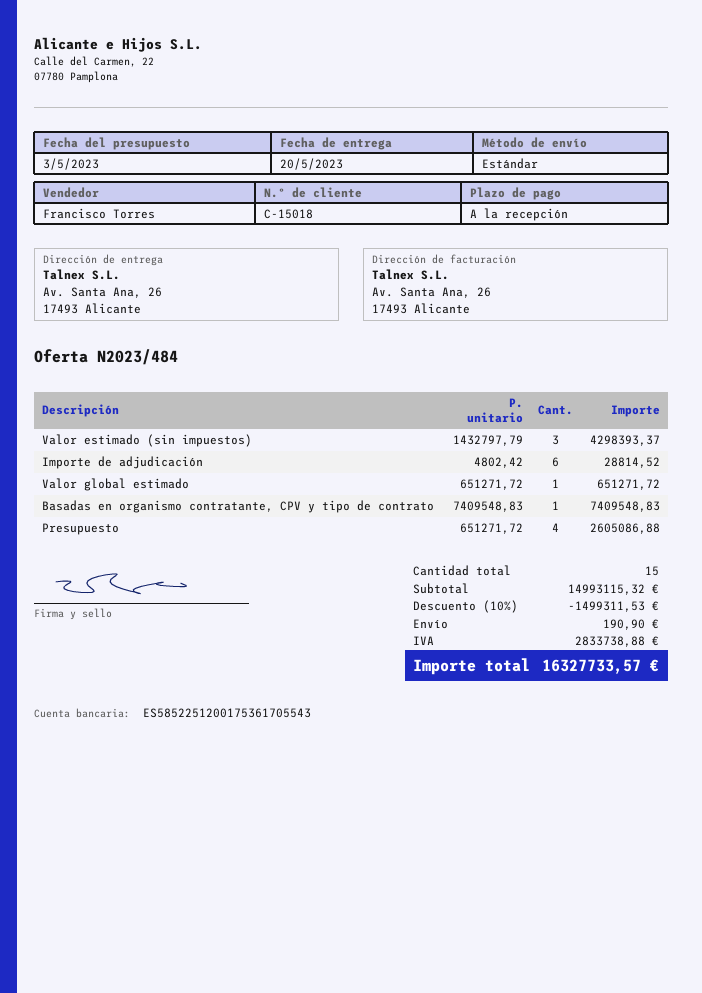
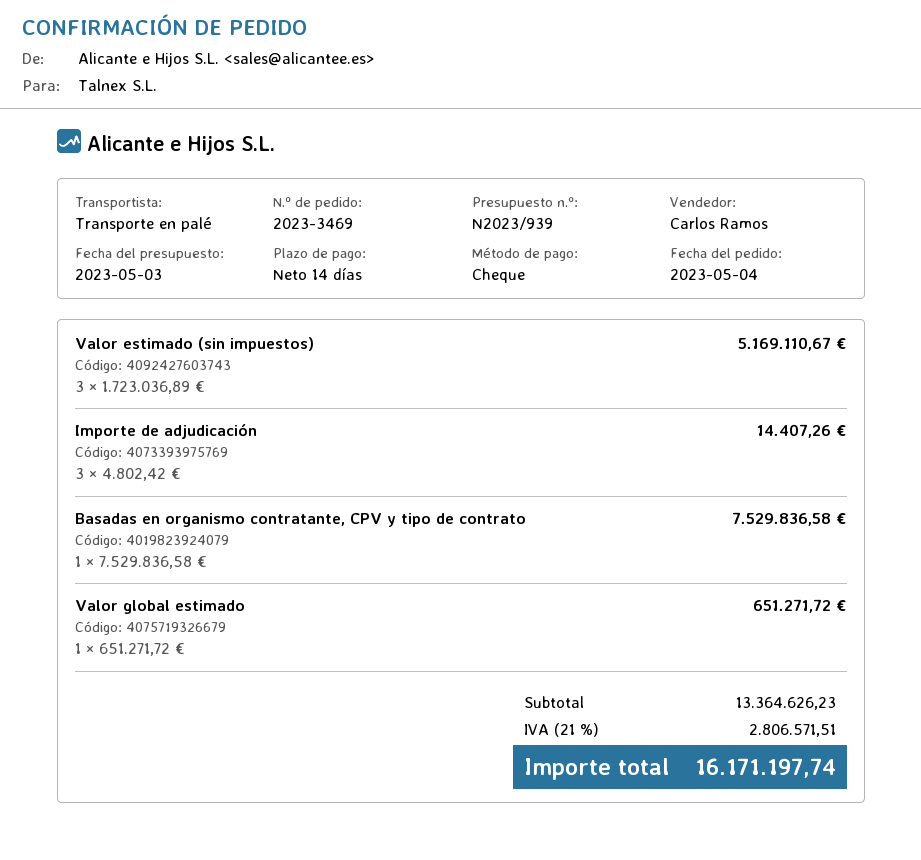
quote number: N2023/484 -> N2023/939
payment terms: on receipt -> 14 days
sales rep: Francisco Torres -> Carlos Ramos
shipping method: standard -> pallet freight
Valor estimado (sin impuestos): 3 x 1432797.79 = 4298393.37 -> 3 x 1723036.89 = 5169110.67
Importe de adjudicación: 6 x 4802.42 = 28814.52 -> 3 x 4802.42 = 14407.26
Basadas en organismo contratante, CPV y tipo de contrato: 1 x 7409548.83 = 7409548.83 -> 1 x 7529836.58 = 7529836.58
Presupuesto: 4 x 651271.72 = 2605086.88 -> none
subtotal: 14993115.32 -> 13364626.23
discount: 10% = 1499311.53 -> none
shipping: 190.90 -> none
tax: 2833738.88 -> 2806571.51
total: 16327733.57 -> 16171197.74

